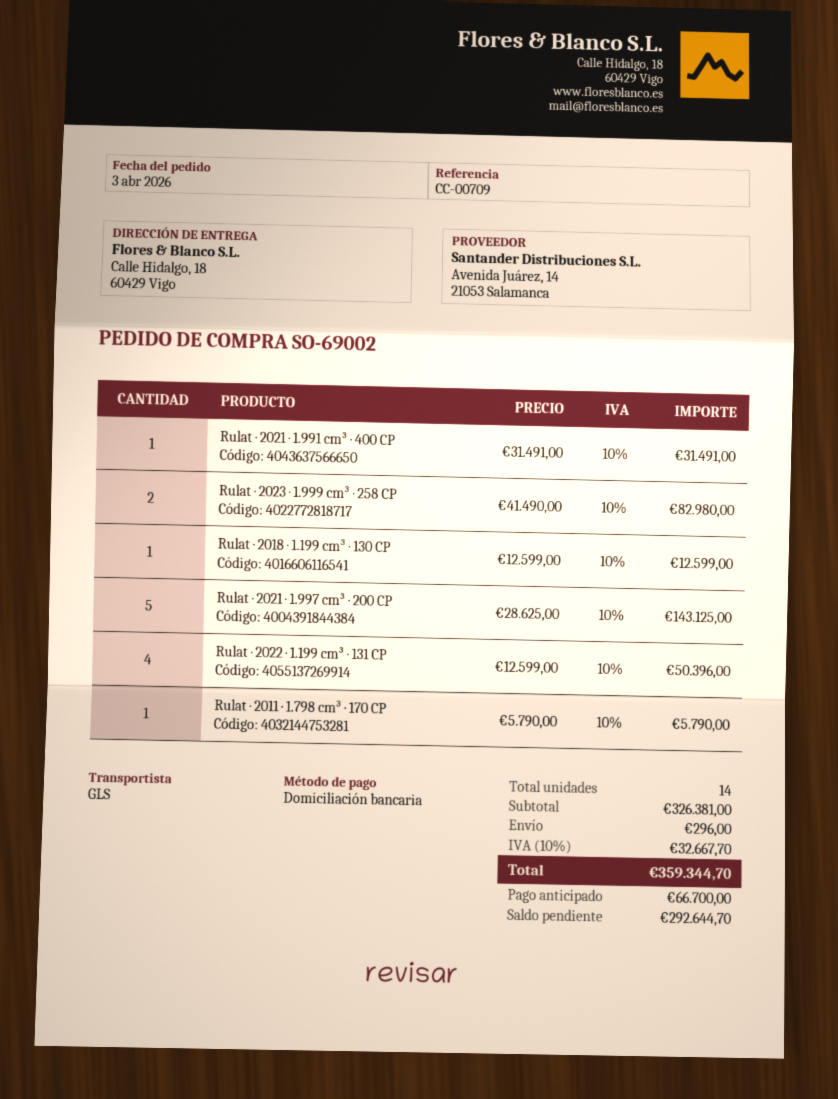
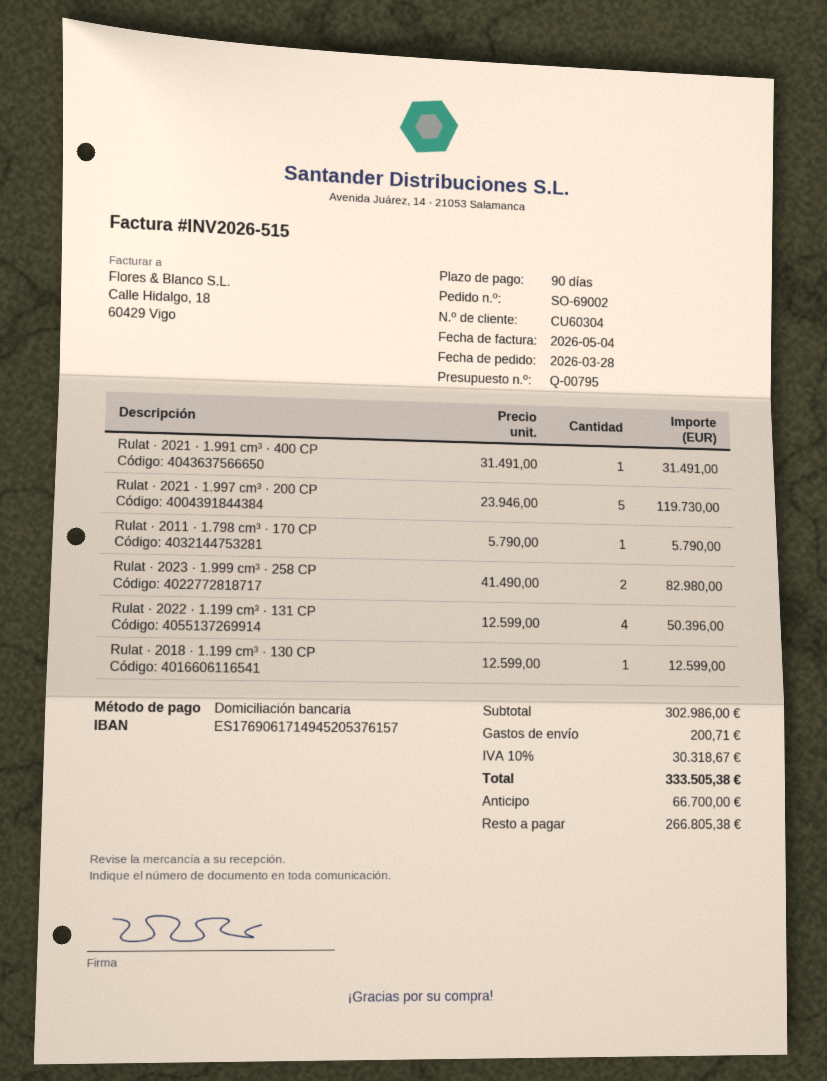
order date: 2026-04-03 -> 2026-03-28
Rulat · 2021 · 1.997 cm³ · 200 CP: 5 x 28625.00 = 143125.00 -> 5 x 23946.00 = 119730.00
subtotal: 326381.00 -> 302986.00
shipping: 296.00 -> 200.71
tax: 10% = 32667.70 -> 10% = 30318.67
total: 359344.70 -> 333505.38
balance: 292644.70 -> 266805.38

